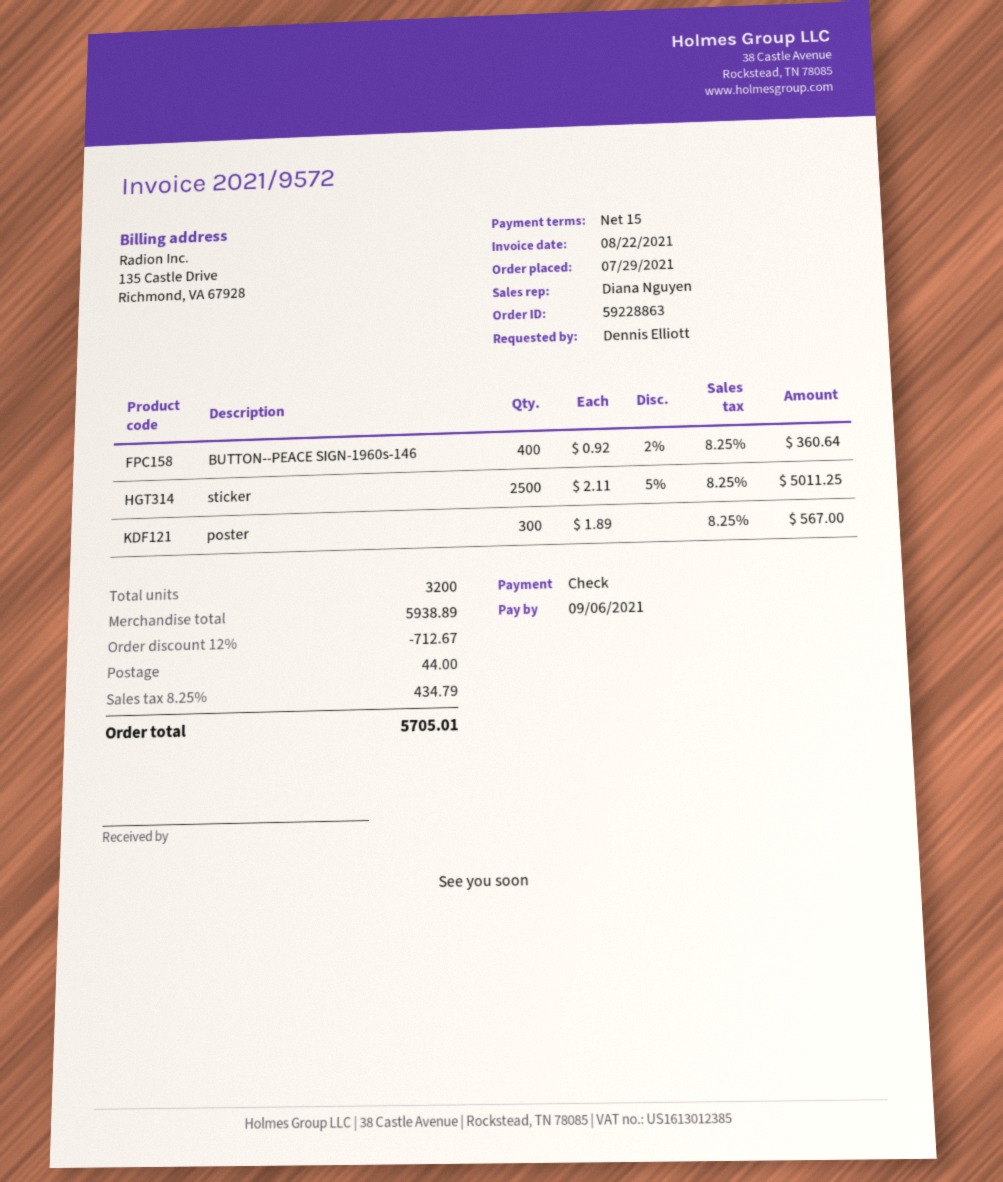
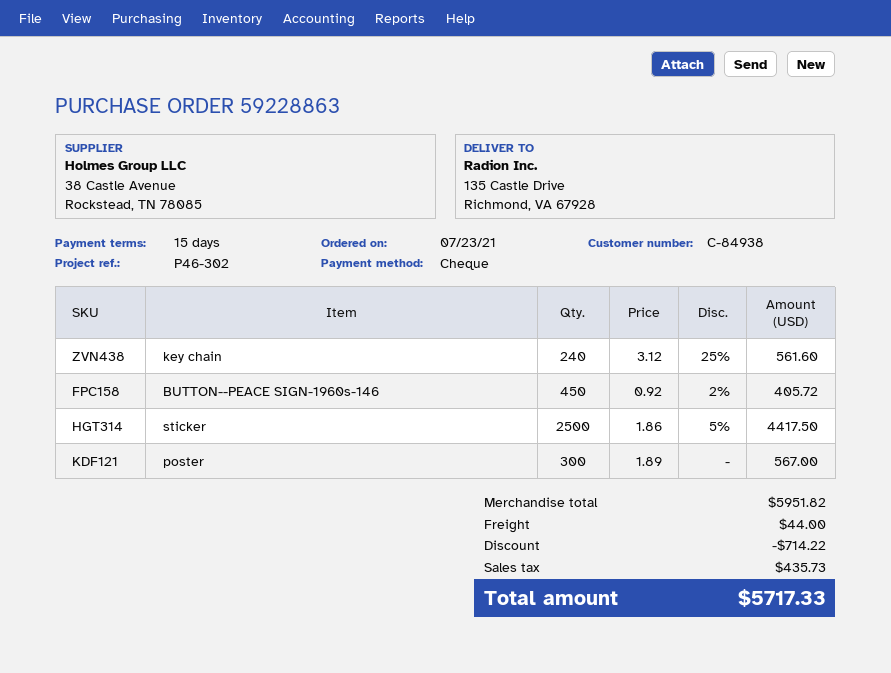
order date: 2021-07-29 -> 2021-07-23
BUTTON--PEACE SIGN-1960s-146: 400 x 0.92 - 2% = 360.64 -> 450 x 0.92 - 2% = 405.72
sticker: 2500 x 2.11 - 5% = 5011.25 -> 2500 x 1.86 - 5% = 4417.50
key chain: none -> 240 x 3.12 - 25% = 561.60
subtotal: 5938.89 -> 5951.82
discount: 712.67 -> 714.22
tax: 434.79 -> 435.73
total: 5705.01 -> 5717.33

